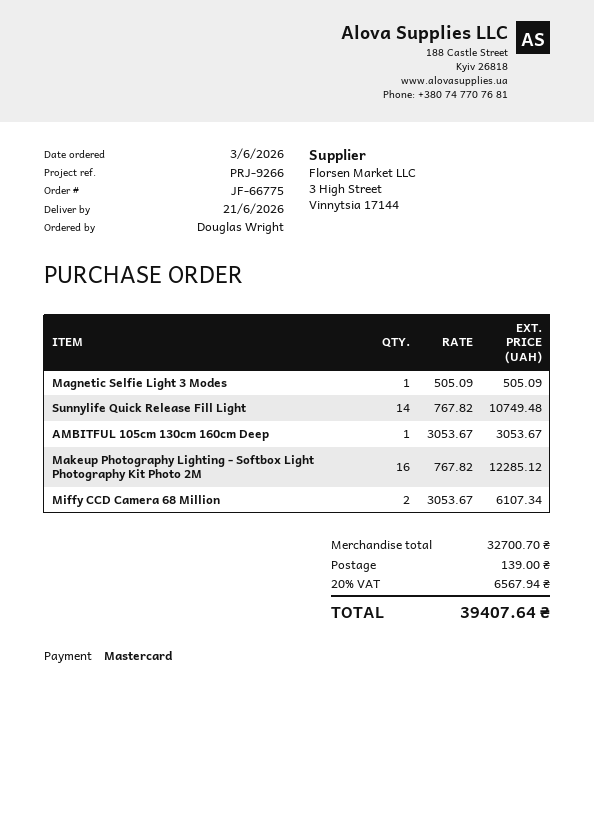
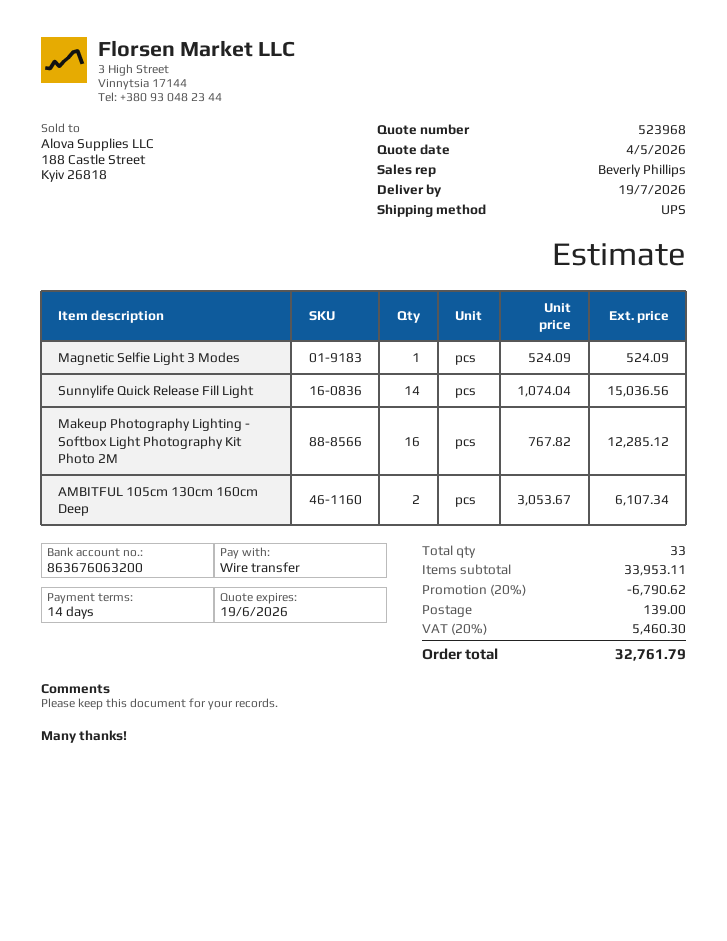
delivery date: 2026-06-21 -> 2026-07-19
payment method: Mastercard -> bank transfer
Magnetic Selfie Light 3 Modes: 1 x 505.09 = 505.09 -> 1 x 524.09 = 524.09
Sunnylife Quick Release Fill Light: 14 x 767.82 = 10749.48 -> 14 x 1074.04 = 15036.56
AMBITFUL 105cm 130cm 160cm Deep: 1 x 3053.67 = 3053.67 -> 2 x 3053.67 = 6107.34
Miffy CCD Camera 68 Million: 2 x 3053.67 = 6107.34 -> none
subtotal: 32700.70 -> 33953.11
discount: none -> 20% = 6790.62
tax: 20% = 6567.94 -> 20% = 5460.30
total: 39407.64 -> 32761.79

